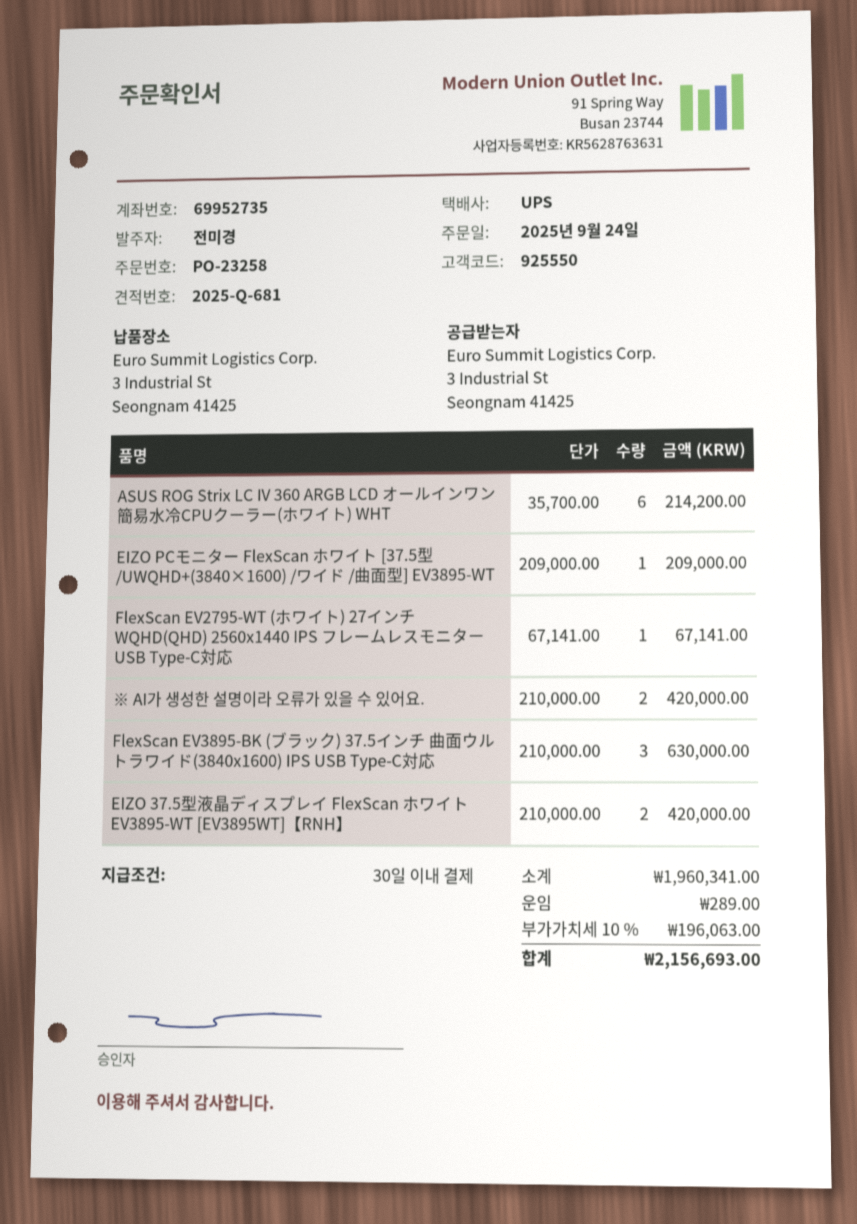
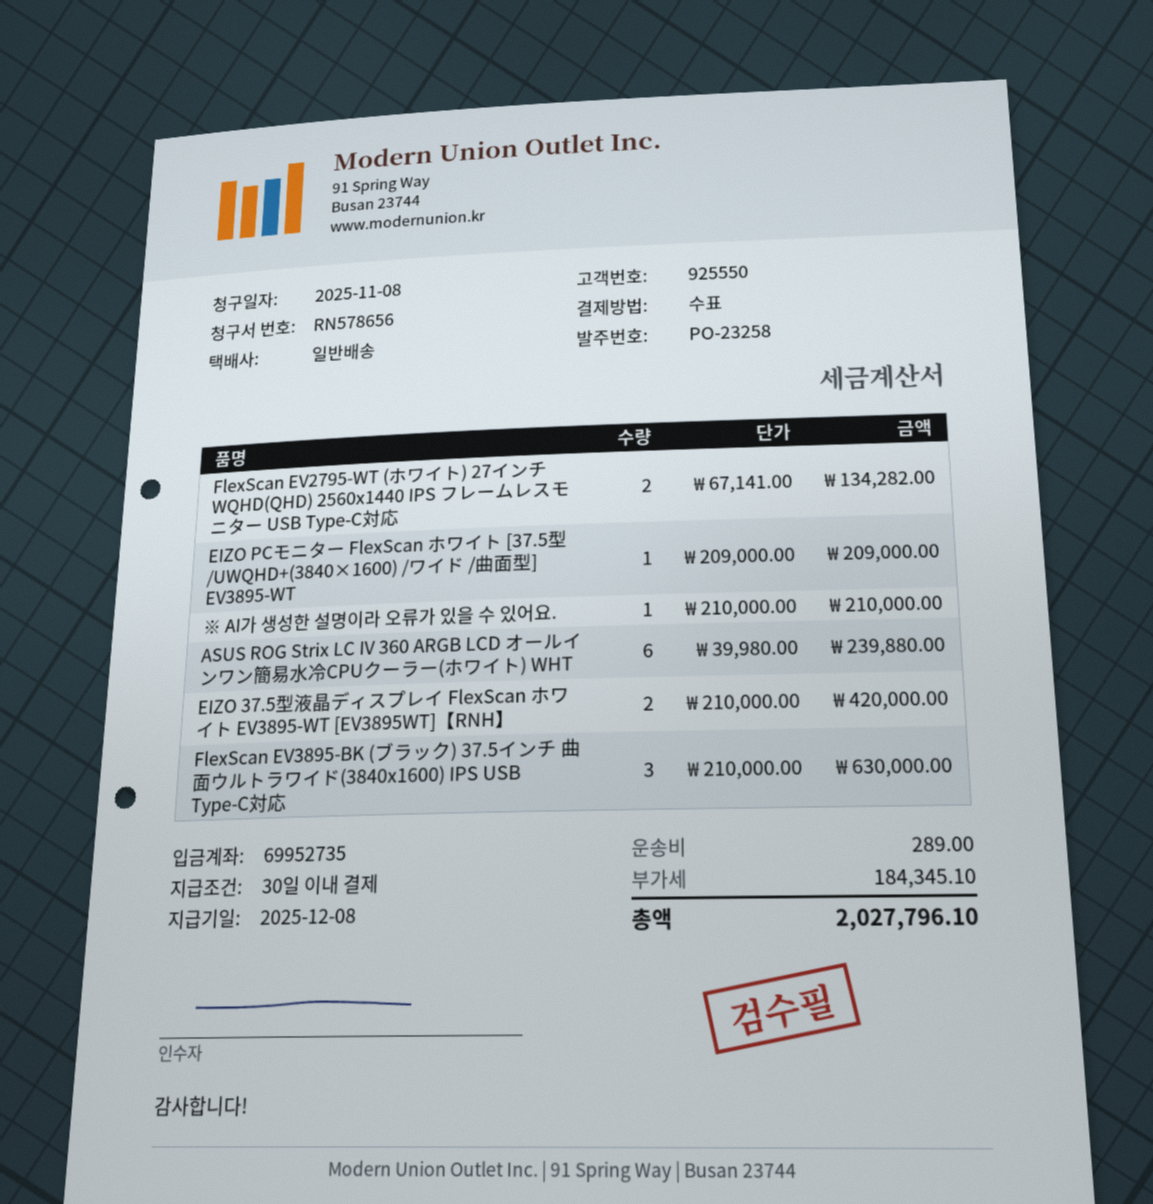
shipping method: UPS -> standard
ASUS ROG Strix LC IV 360 ARGB LCD オールインワン簡易水冷CPUクーラー(ホワイト) WHT: 6 x 35700.00 = 214200.00 -> 6 x 39980.00 = 239880.00
FlexScan EV2795-WT (ホワイト) 27インチ WQHD(QHD) 2560x1440 IPS フレームレスモニター USB Type-C対応: 1 x 67141.00 = 67141.00 -> 2 x 67141.00 = 134282.00
※ AI가 생성한 설명이라 오류가 있을 수 있어요.: 2 x 210000.00 = 420000.00 -> 1 x 210000.00 = 210000.00
tax: 196063.00 -> 184345.10
total: 2156693.00 -> 2027796.10

